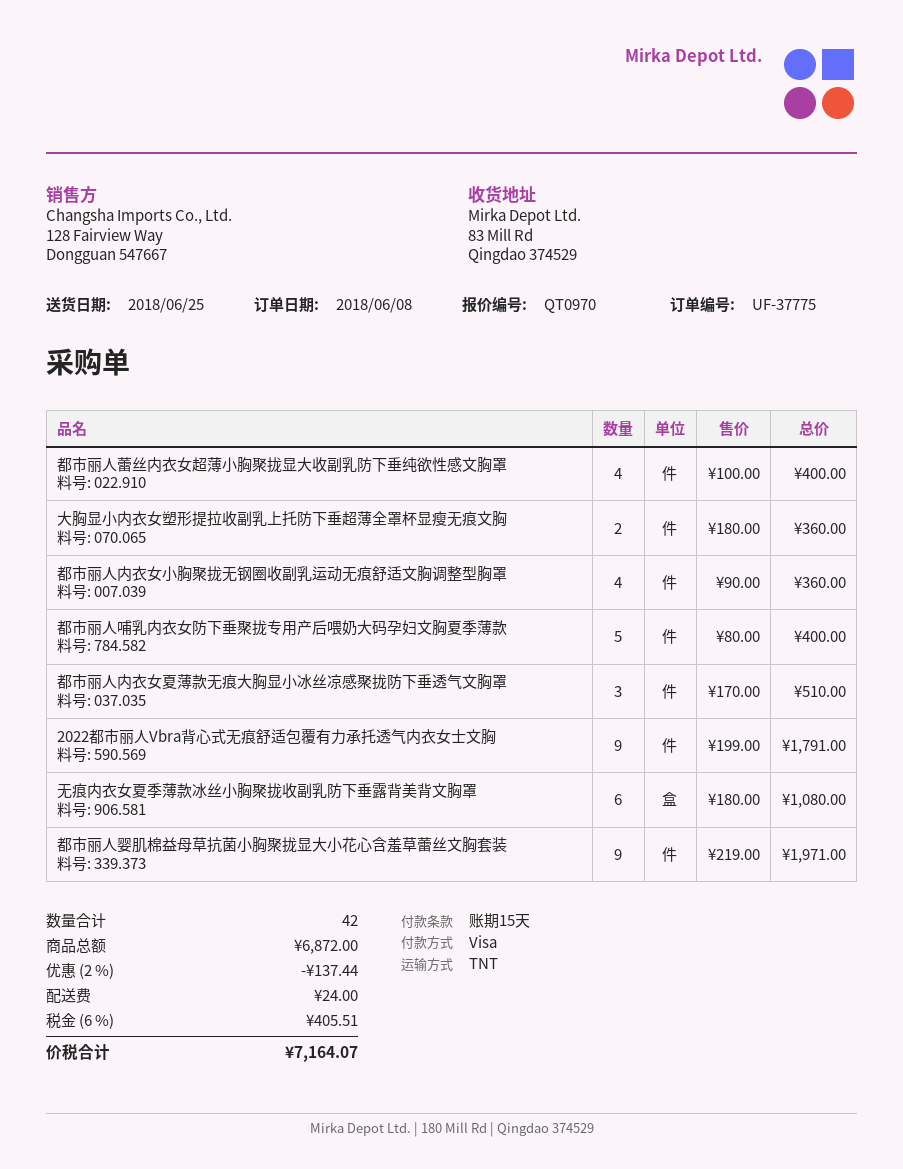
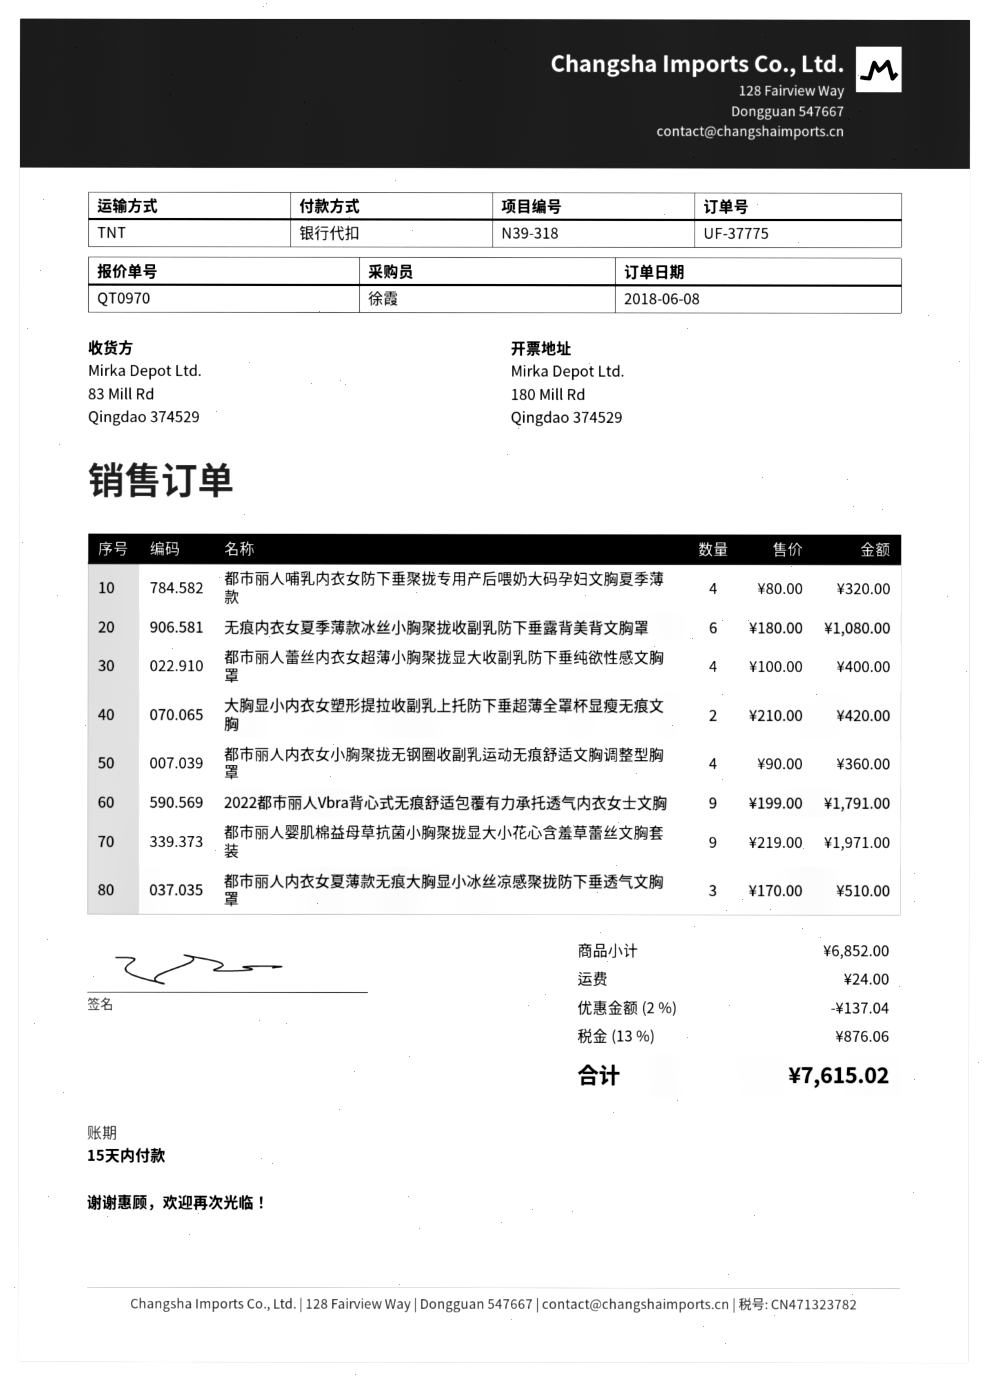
payment method: Visa -> direct debit
大胸显小内衣女塑形提拉收副乳上托防下垂超薄全罩杯显瘦无痕文胸: 2 x 180.00 = 360.00 -> 2 x 210.00 = 420.00
都市丽人哺乳内衣女防下垂聚拢专用产后喂奶大码孕妇文胸夏季薄款: 5 x 80.00 = 400.00 -> 4 x 80.00 = 320.00
subtotal: 6872.00 -> 6852.00
discount: 2% = 137.44 -> 2% = 137.04
tax: 6% = 405.51 -> 13% = 876.06
total: 7164.07 -> 7615.02

